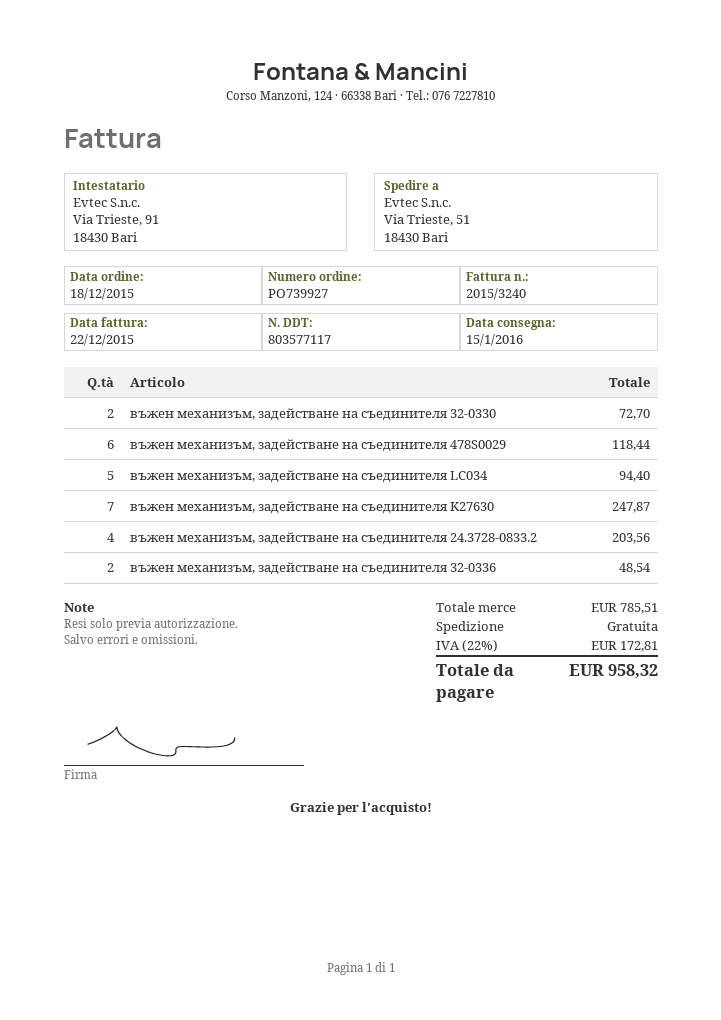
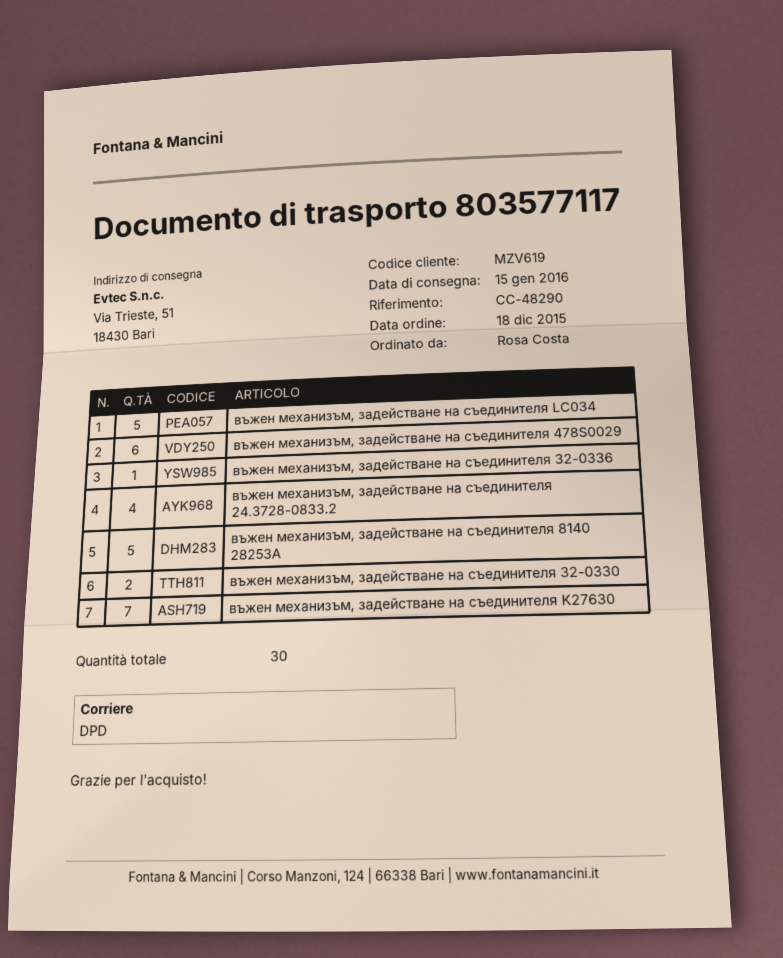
въжен механизъм, задействане на съединителя 32-0336: 2 -> 1
въжен механизъм, задействане на съединителя 8140 28253A: none -> 5

